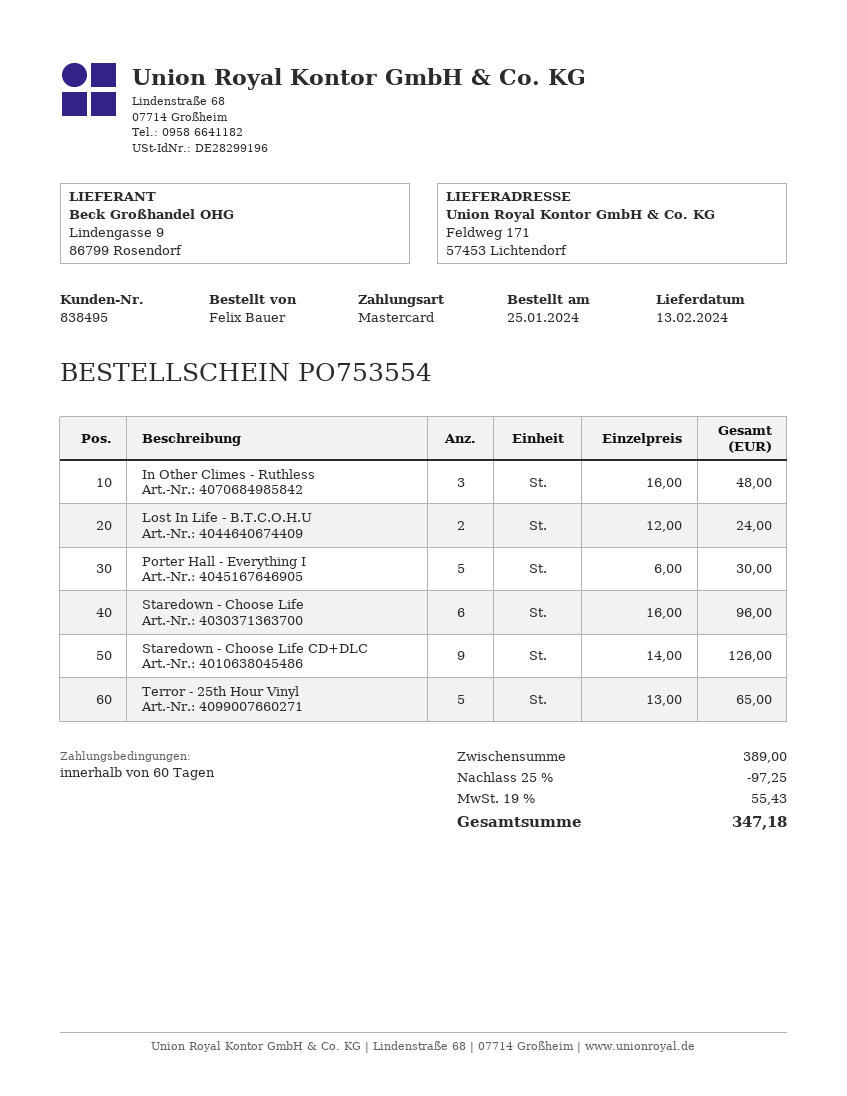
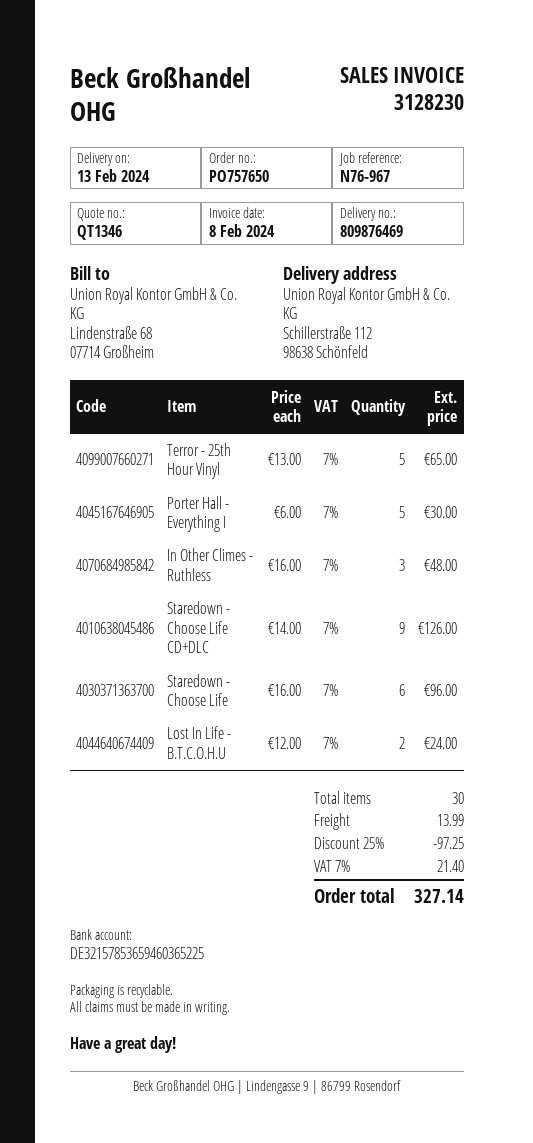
order number: PO753554 -> PO757650
ship to: Feldweg 171, 57453 Lichtendorf -> Schillerstraße 112, 98638 Schönfeld
shipping: none -> 13.99
tax: 19% = 55.43 -> 7% = 21.40
total: 347.18 -> 327.14

